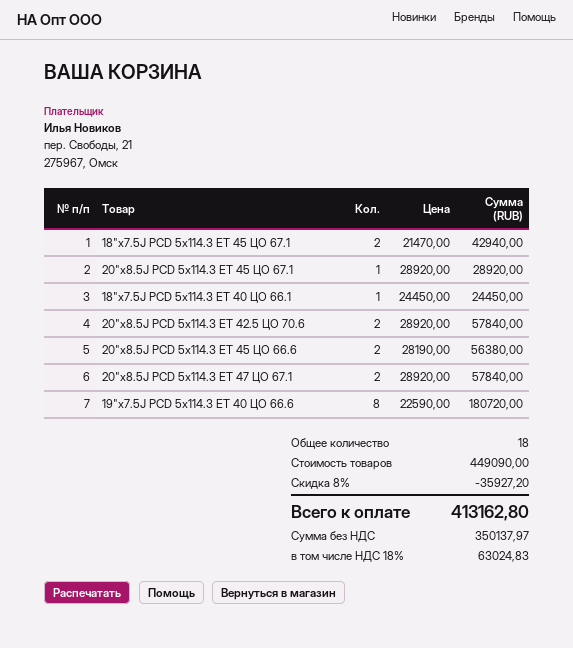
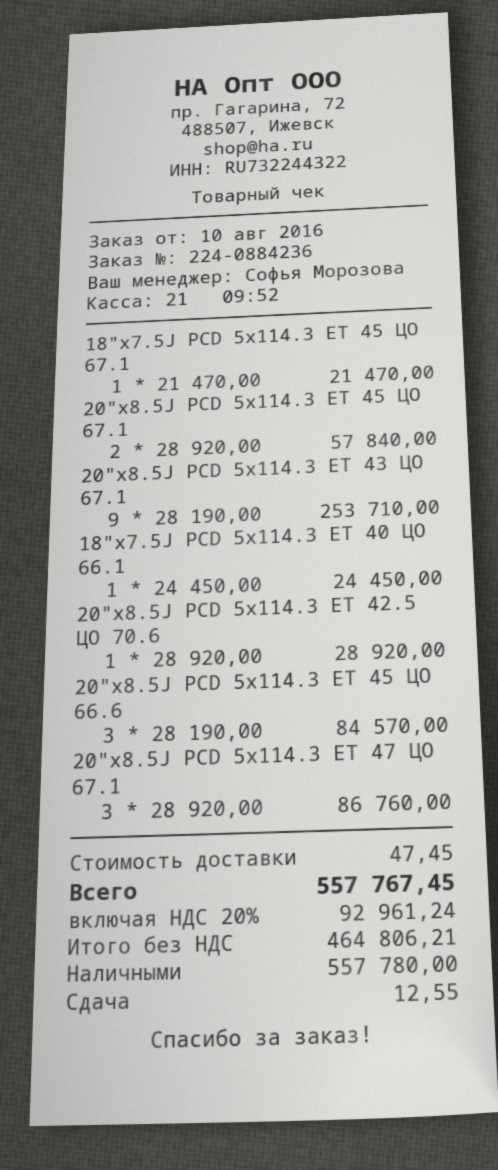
18"x7.5J PCD 5x114.3 ЕТ 45 ЦО 67.1: 2 x 21470.00 = 42940.00 -> 1 x 21470.00 = 21470.00
20"x8.5J PCD 5x114.3 ЕТ 45 ЦО 67.1: 1 x 28920.00 = 28920.00 -> 2 x 28920.00 = 57840.00
20"x8.5J PCD 5x114.3 ЕТ 42.5 ЦО 70.6: 2 x 28920.00 = 57840.00 -> 1 x 28920.00 = 28920.00
20"x8.5J PCD 5x114.3 ЕТ 45 ЦО 66.6: 2 x 28190.00 = 56380.00 -> 3 x 28190.00 = 84570.00
20"x8.5J PCD 5x114.3 ЕТ 47 ЦО 67.1: 2 x 28920.00 = 57840.00 -> 3 x 28920.00 = 86760.00
19"x7.5J PCD 5x114.3 ЕТ 40 ЦО 66.6: 8 x 22590.00 = 180720.00 -> none
20"x8.5J PCD 5x114.3 ЕТ 43 ЦО 67.1: none -> 9 x 28190.00 = 253710.00
discount: 8% = 35927.20 -> none
shipping: none -> 47.45
net: 350137.97 -> 464806.21
tax: 18% = 63024.83 -> 20% = 92961.24
total: 413162.80 -> 557767.45

